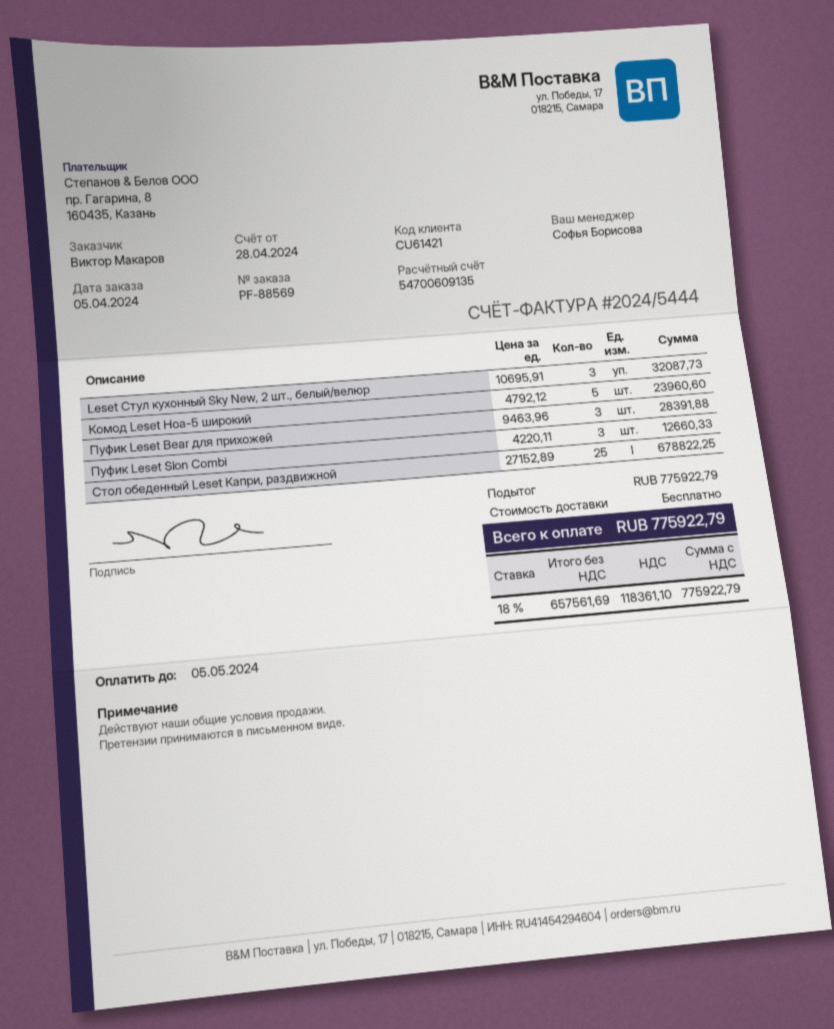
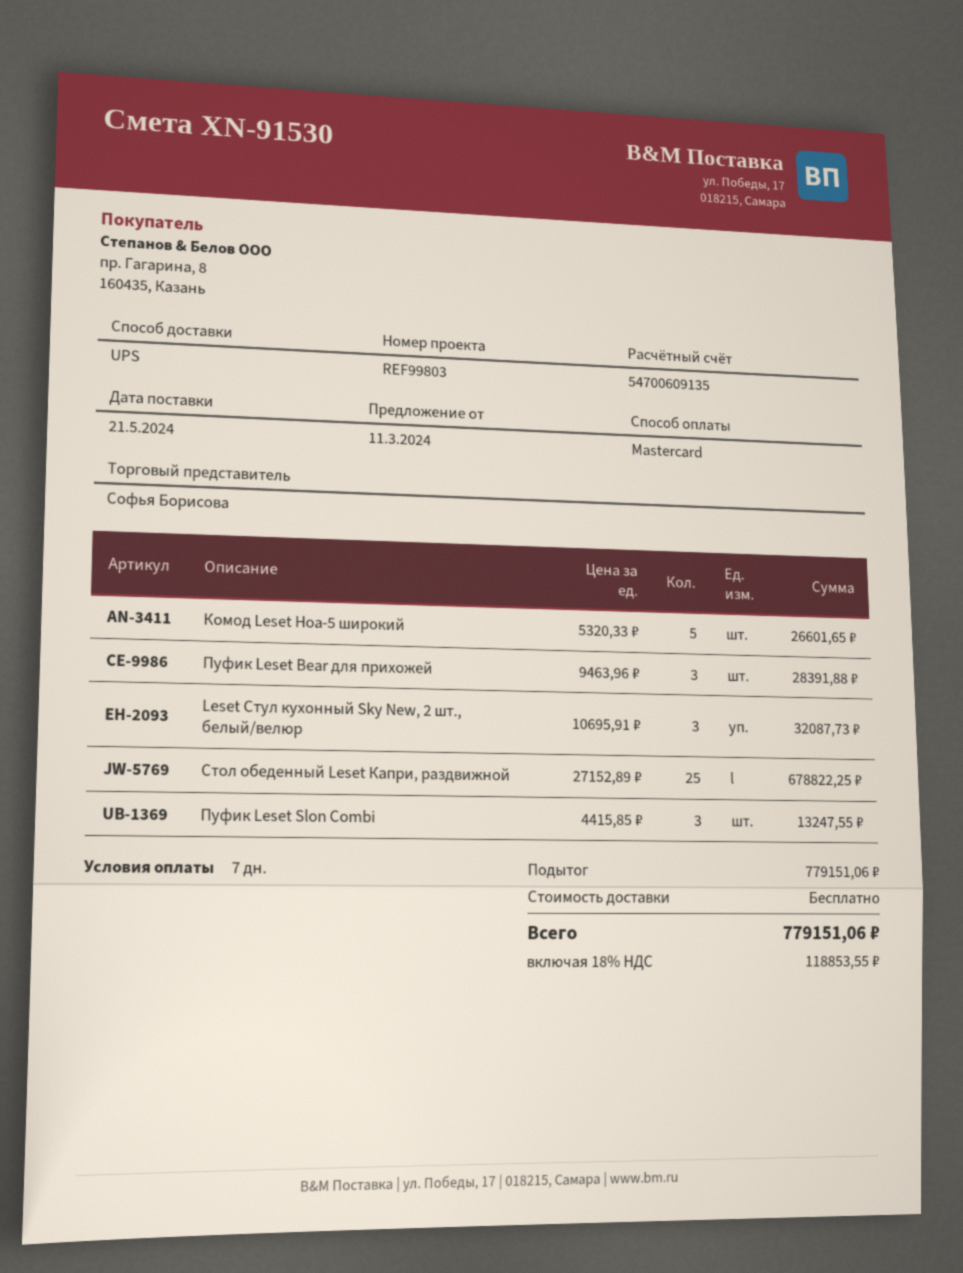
Комод Leset Ноа-5 широкий: 5 x 4792.12 = 23960.60 -> 5 x 5320.33 = 26601.65
Пуфик Leset Slon Combi: 3 x 4220.11 = 12660.33 -> 3 x 4415.85 = 13247.55
subtotal: 775922.79 -> 779151.06
tax: 18% = 118361.10 -> 18% = 118853.55
total: 775922.79 -> 779151.06

